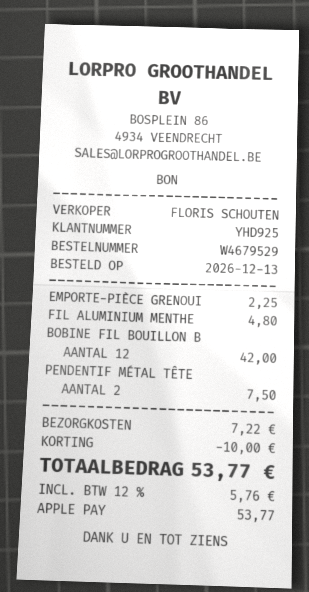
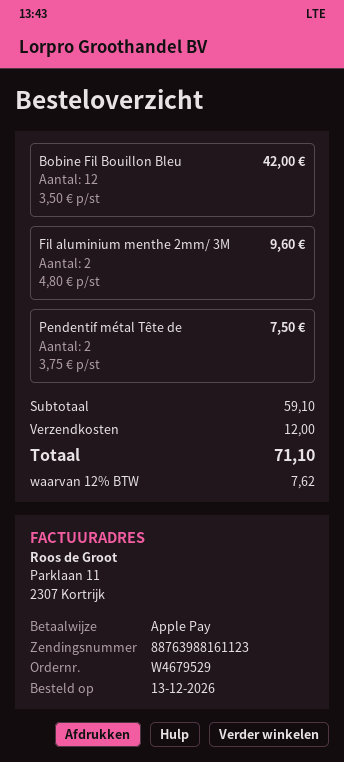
EMPORTE-PIÈCE GRENOUI: 1 for 2.25 -> none
FIL ALUMINIUM MENTHE: 1 for 4.80 -> 2 for 9.60
discount: 10.00 -> none
shipping: 7.22 -> 12.00
tax: 12% = 5.76 -> 12% = 7.62
total: 53.77 -> 71.10

